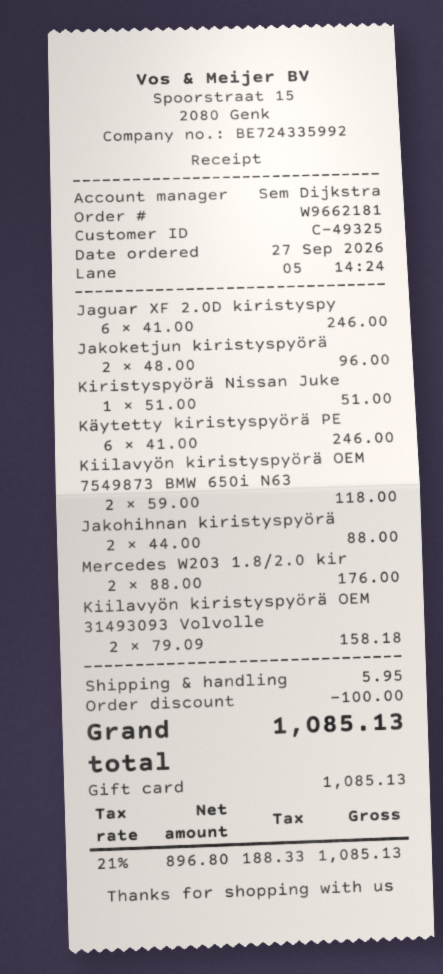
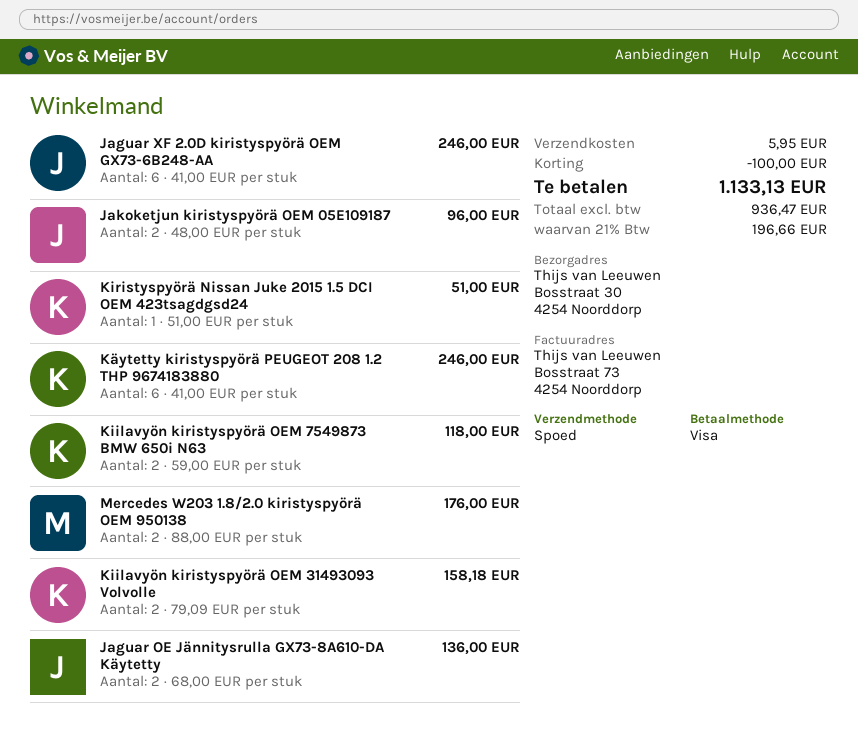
payment method: gift card -> Visa
Jakohihnan kiristyspyörä: 2 x 44.00 = 88.00 -> none
Jaguar OE Jännitysrulla GX73-8A610-DA Käytetty: none -> 2 x 68.00 = 136.00
net: 896.80 -> 936.47
tax: 21% = 188.33 -> 21% = 196.66
total: 1085.13 -> 1133.13

